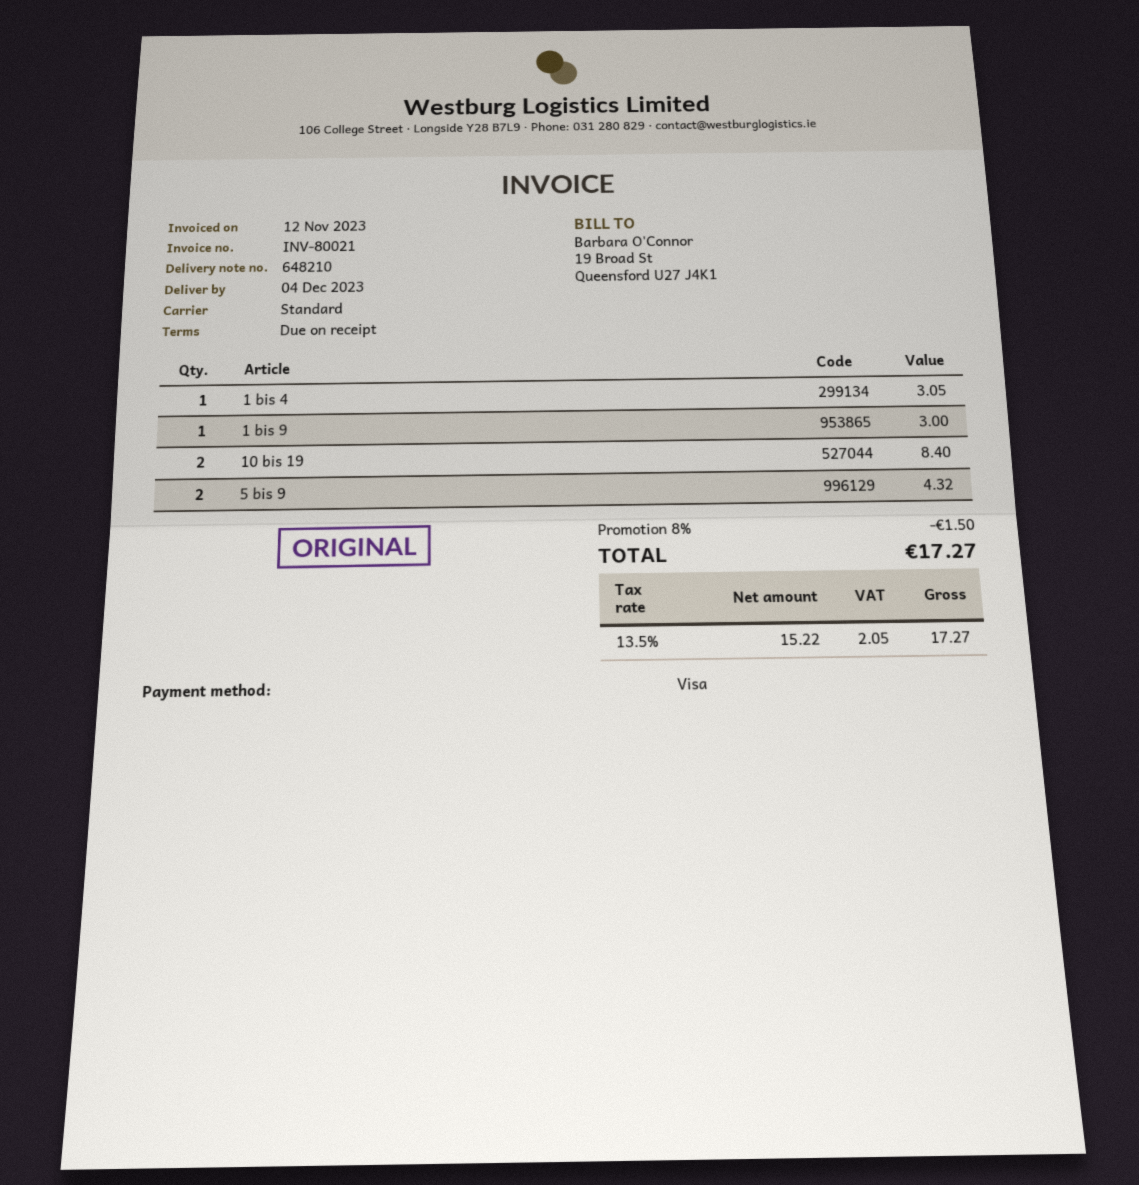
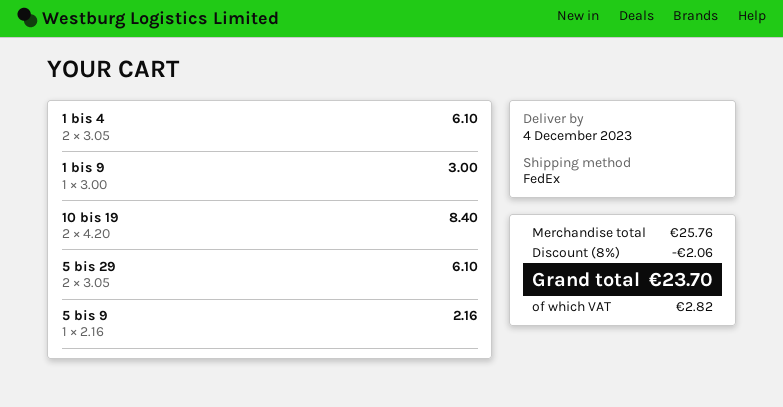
shipping method: standard -> FedEx
1 bis 4: 1 for 3.05 -> 2 for 6.10
5 bis 9: 2 for 4.32 -> 1 for 2.16
5 bis 29: none -> 2 for 6.10
discount: 8% = 1.50 -> 8% = 2.06
tax: 2.05 -> 2.82
total: 17.27 -> 23.70

